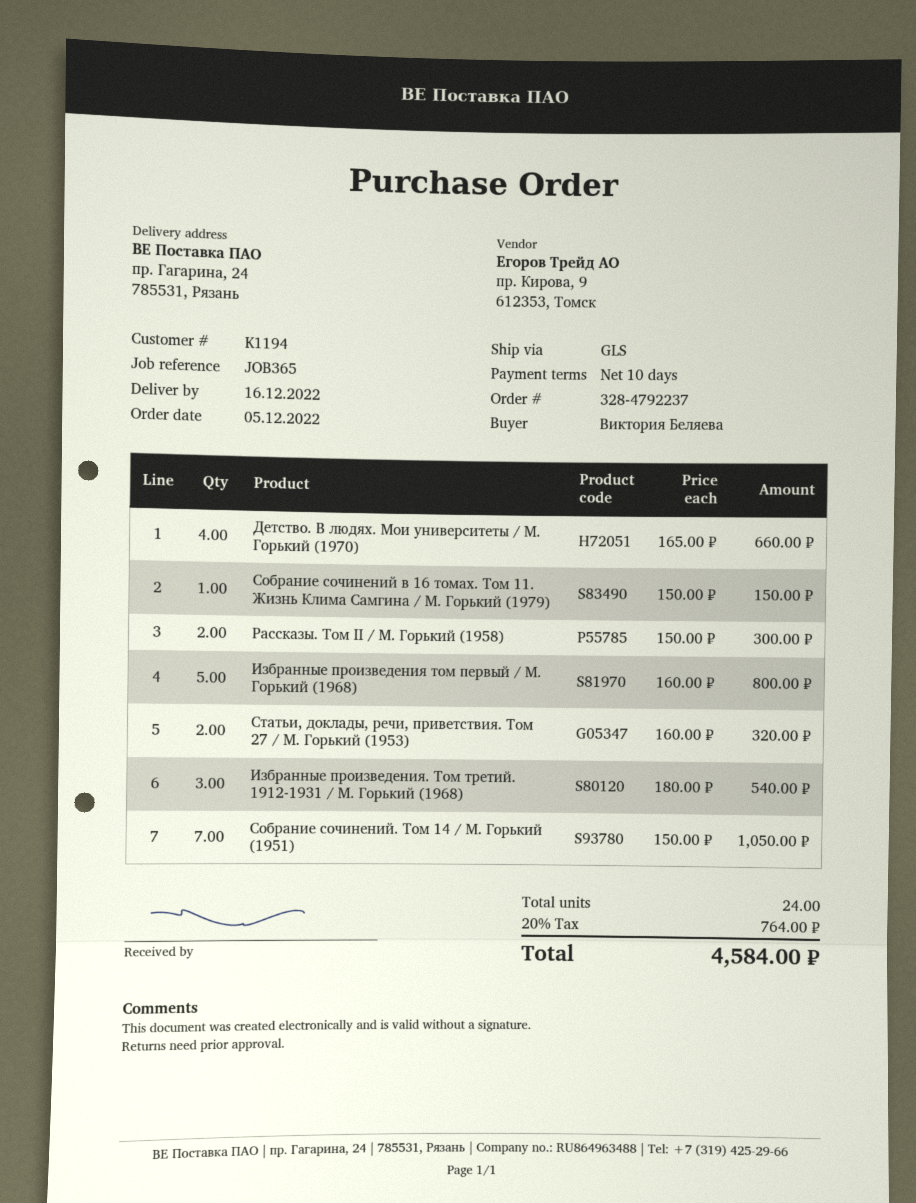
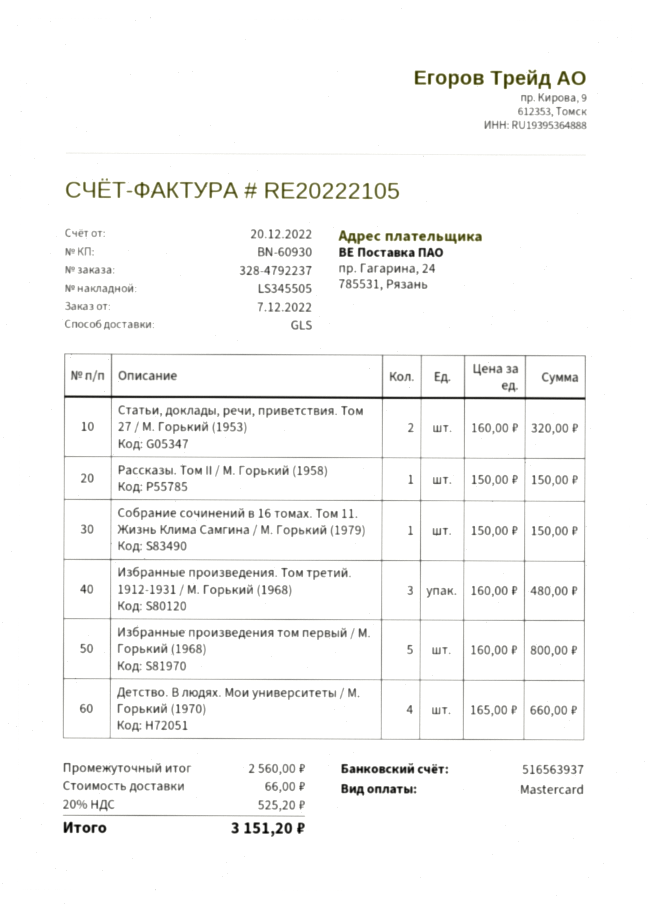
order date: 2022-12-05 -> 2022-12-07
Рассказы. Том II / М. Горький (1958): 2 x 150.00 = 300.00 -> 1 x 150.00 = 150.00
Избранные произведения. Том третий. 1912-1931 / М. Горький (1968): 3 x 180.00 = 540.00 -> 3 x 160.00 = 480.00
Собрание сочинений. Том 14 / М. Горький (1951): 7 x 150.00 = 1050.00 -> none
shipping: none -> 66.00
tax: 20% = 764.00 -> 20% = 525.20
total: 4584.00 -> 3151.20

